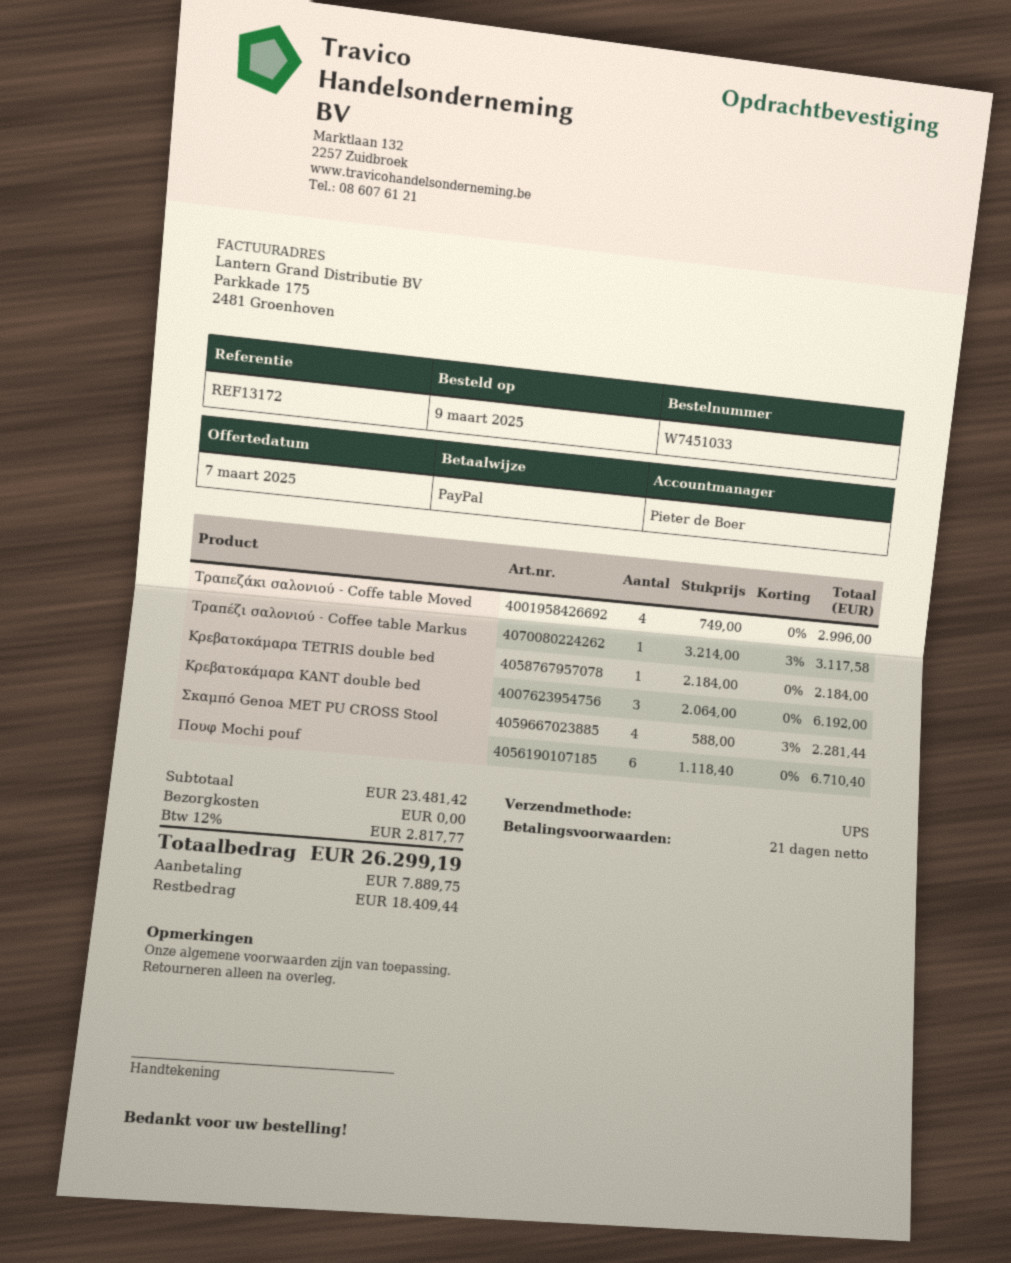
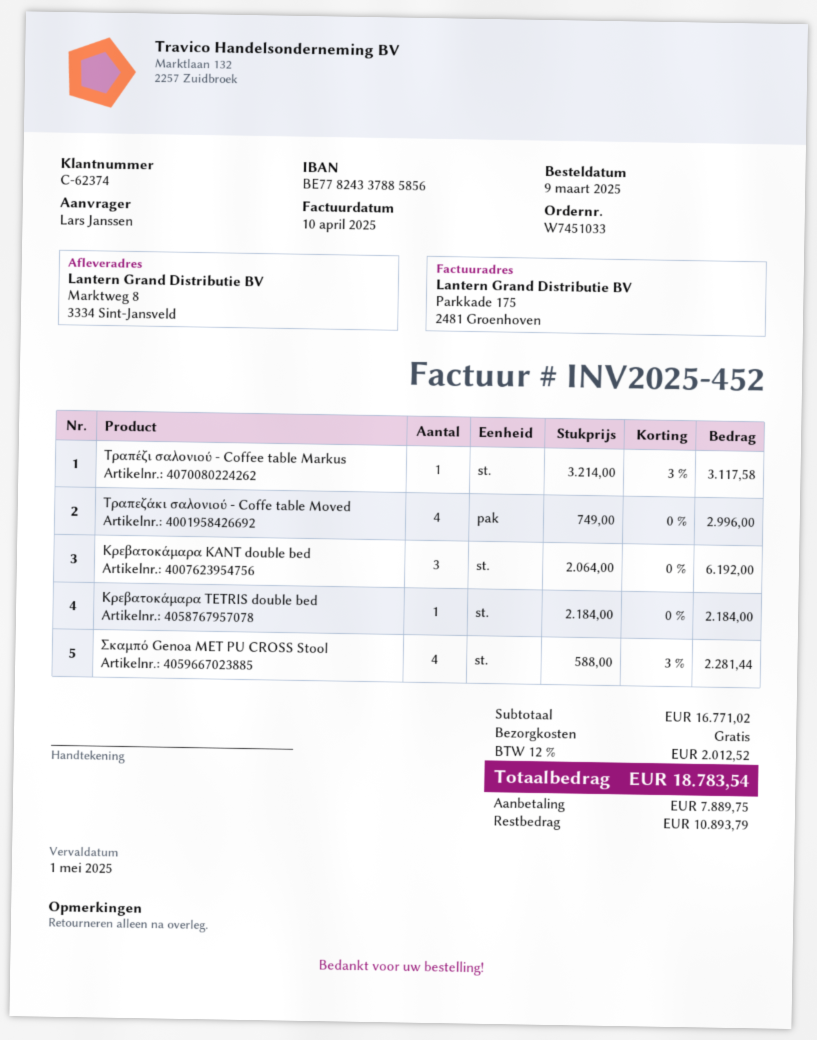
Πουφ Mochi pouf: 6 x 1118.40 = 6710.40 -> none
subtotal: 23481.42 -> 16771.02
tax: 12% = 2817.77 -> 12% = 2012.52
total: 26299.19 -> 18783.54
balance: 18409.44 -> 10893.79

